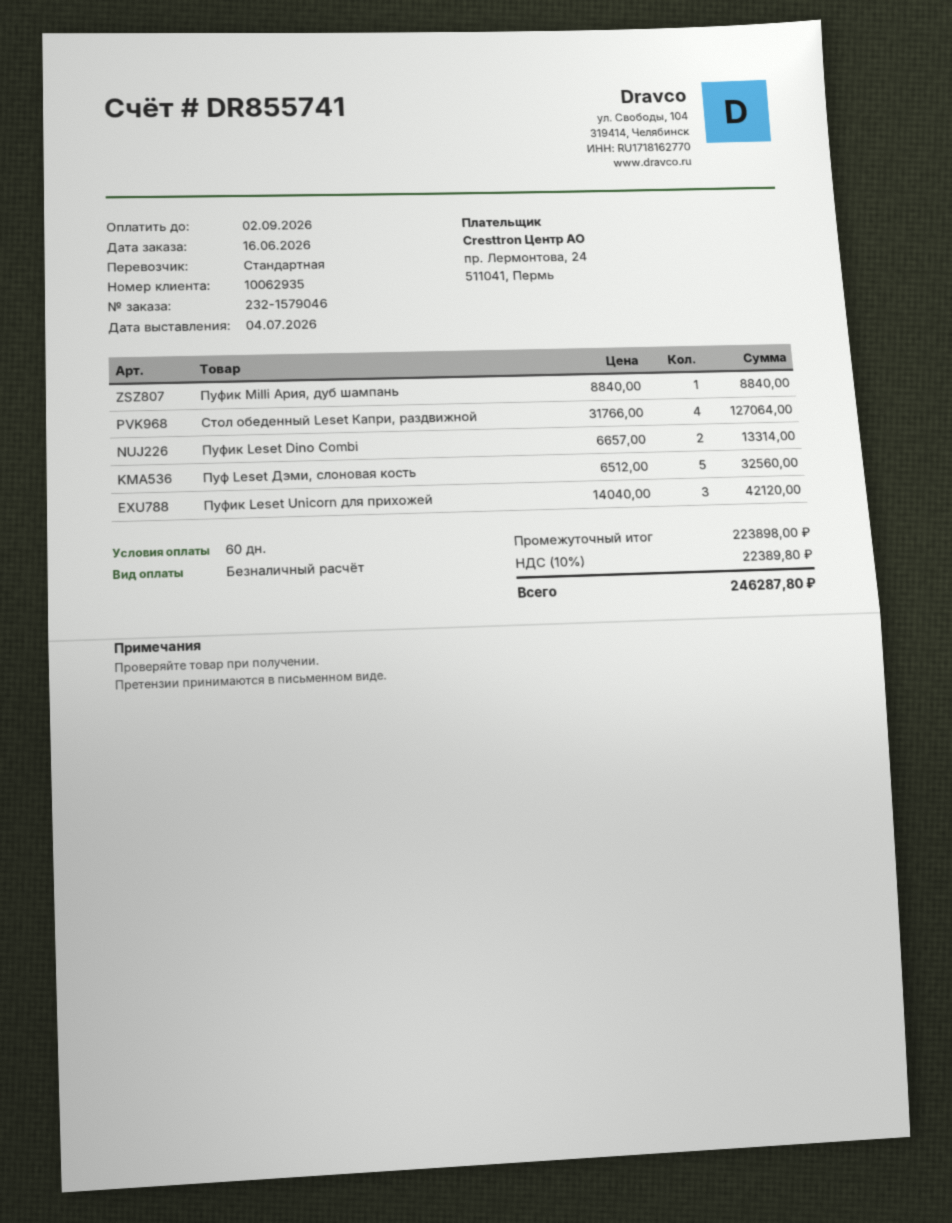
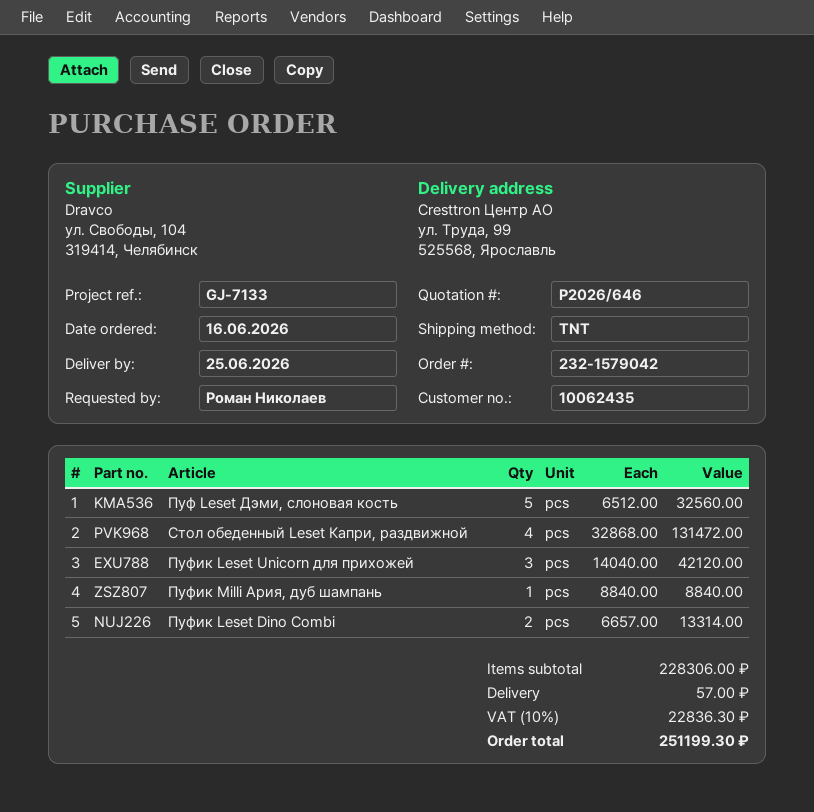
order number: 232-1579046 -> 232-1579042
customer number: 10062935 -> 10062435
shipping method: standard -> TNT
Стол обеденный Leset Капри, раздвижной: 4 x 31766.00 = 127064.00 -> 4 x 32868.00 = 131472.00
subtotal: 223898.00 -> 228306.00
shipping: none -> 57.00
tax: 10% = 22389.80 -> 10% = 22836.30
total: 246287.80 -> 251199.30

